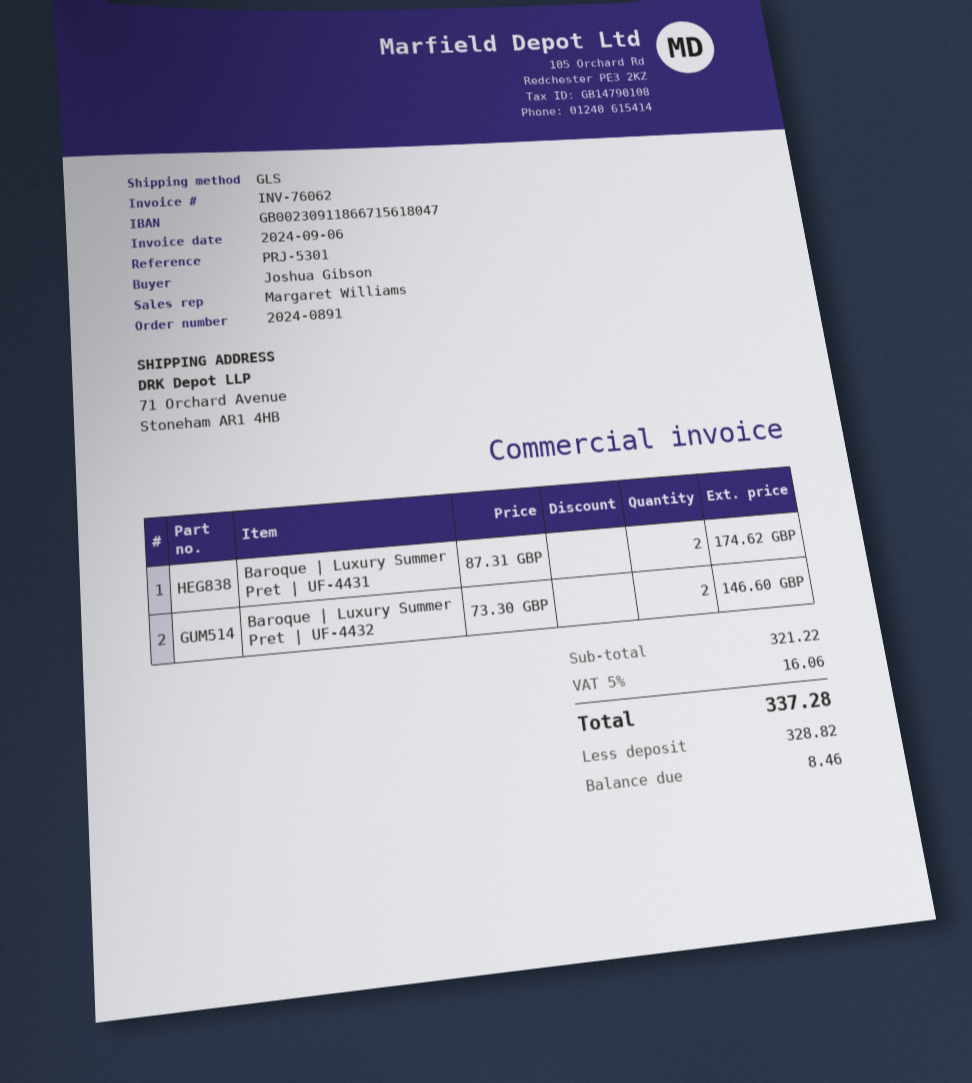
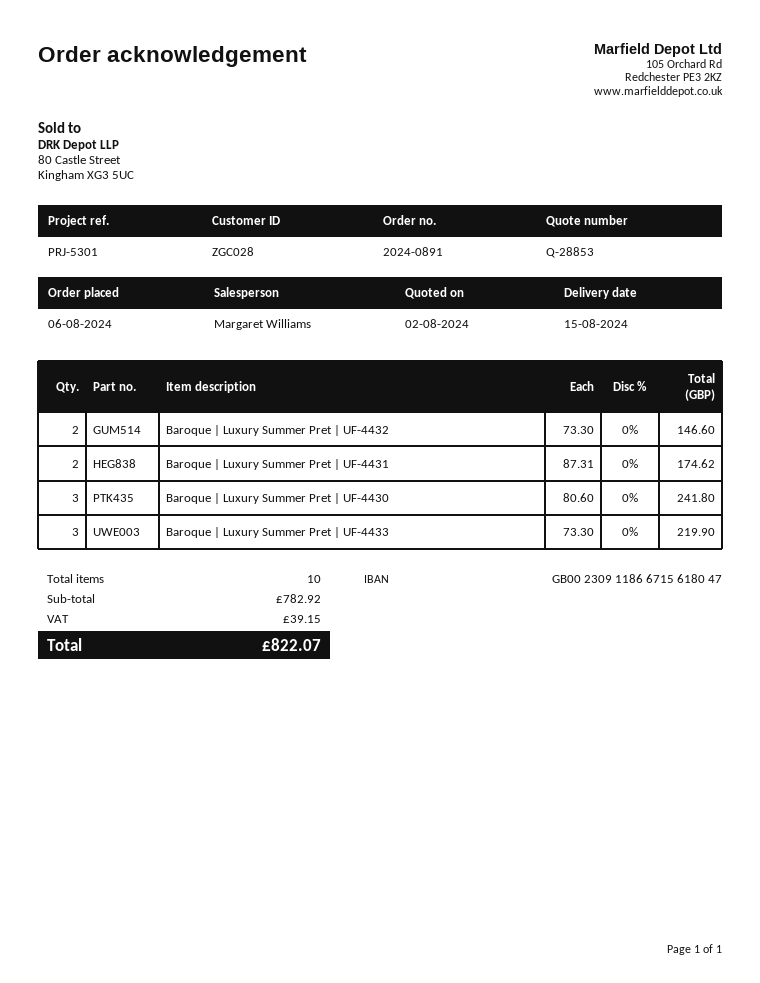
Baroque | Luxury Summer Pret | UF-4430: none -> 3 x 80.60 = 241.80
Baroque | Luxury Summer Pret | UF-4433: none -> 3 x 73.30 = 219.90
subtotal: 321.22 -> 782.92
tax: 16.06 -> 39.15
total: 337.28 -> 822.07

